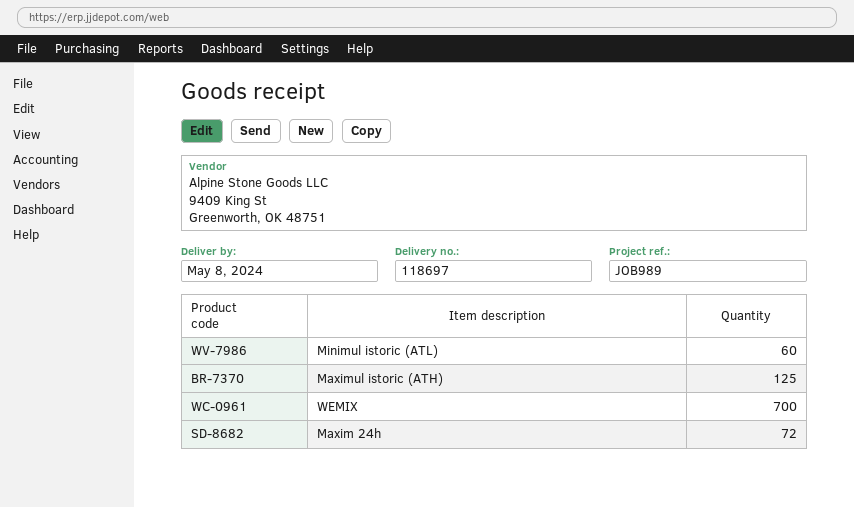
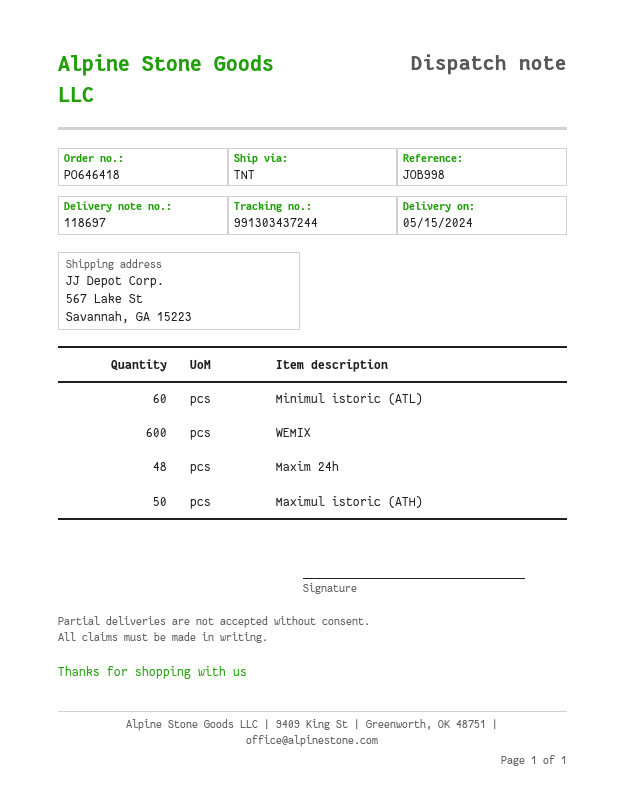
delivery date: 2024-05-08 -> 2024-05-15
reference: JOB989 -> JOB998
Maximul istoric (ATH): 125 -> 50
WEMIX: 700 -> 600
Maxim 24h: 72 -> 48

